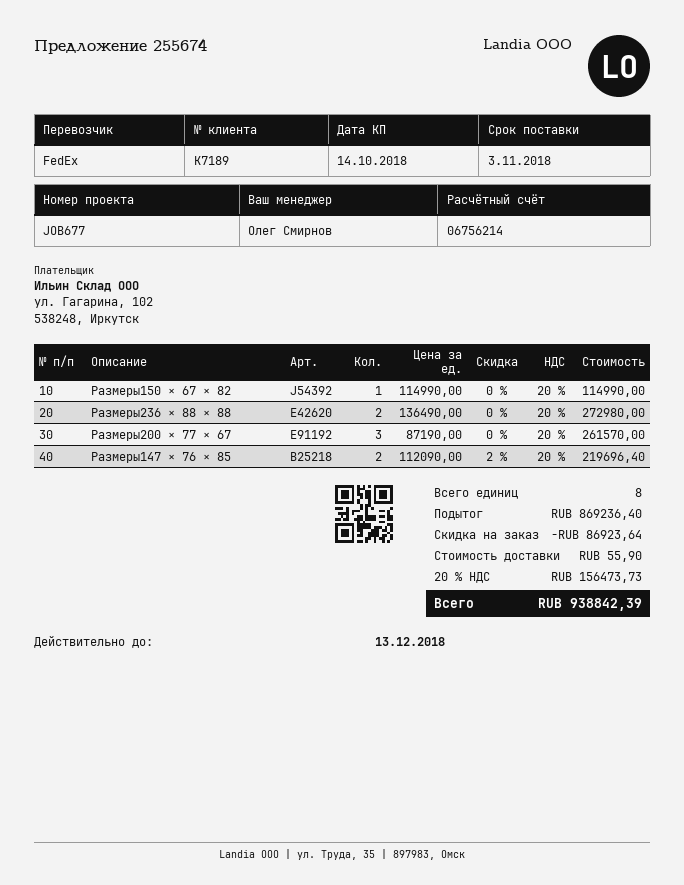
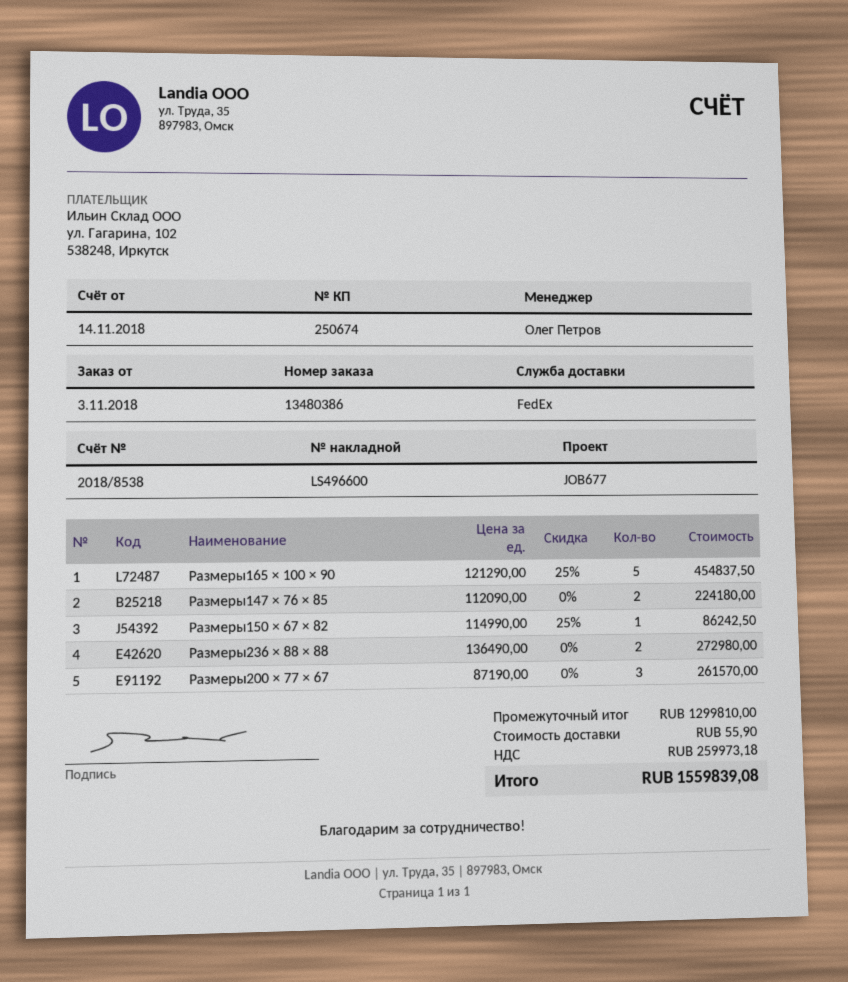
quote number: 255674 -> 250674
sales rep: Олег Смирнов -> Олег Петров
Размеры150 × 67 × 82: 1 x 114990.00 = 114990.00 -> 1 x 114990.00 - 25% = 86242.50
Размеры147 × 76 × 85: 2 x 112090.00 - 2% = 219696.40 -> 2 x 112090.00 = 224180.00
Размеры165 × 100 × 90: none -> 5 x 121290.00 - 25% = 454837.50
subtotal: 869236.40 -> 1299810.00
discount: 86923.64 -> none
tax: 156473.73 -> 259973.18
total: 938842.39 -> 1559839.08

